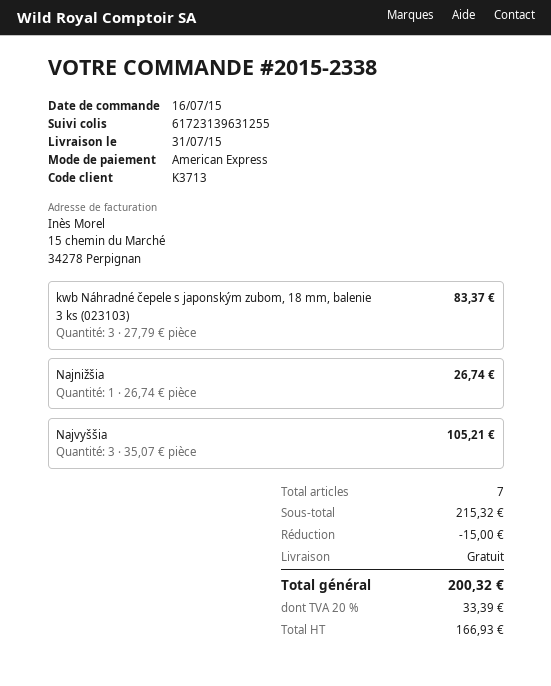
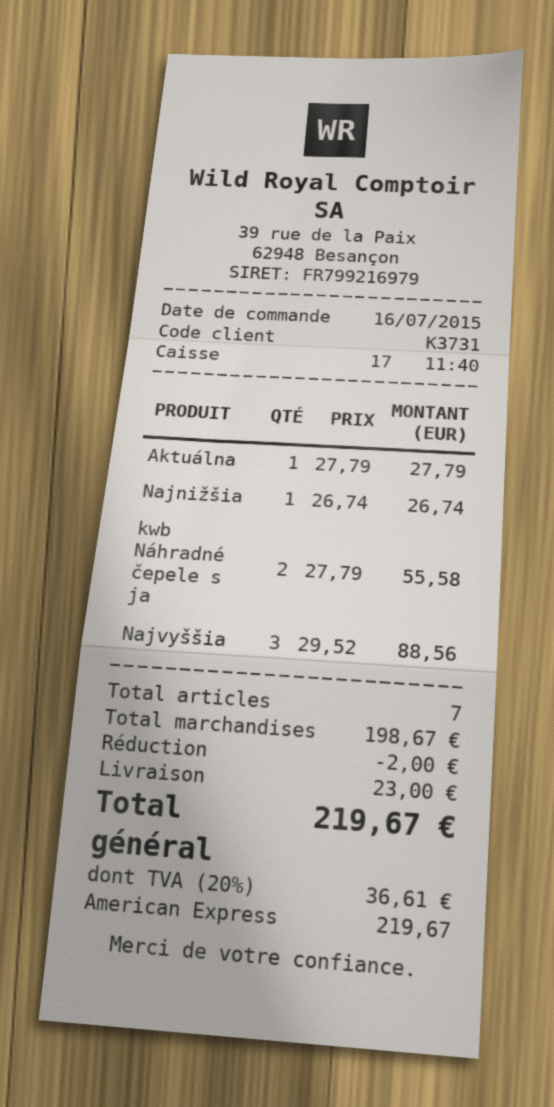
customer number: K3713 -> K3731
kwb Náhradné čepele s japonským zubom, 18 mm, balenie 3 ks (023103): 3 x 27.79 = 83.37 -> 2 x 27.79 = 55.58
Najvyššia: 3 x 35.07 = 105.21 -> 3 x 29.52 = 88.56
Aktuálna: none -> 1 x 27.79 = 27.79
subtotal: 215.32 -> 198.67
discount: 15.00 -> 2.00
shipping: 0.00 -> 23.00
tax: 20% = 33.39 -> 20% = 36.61
total: 200.32 -> 219.67

